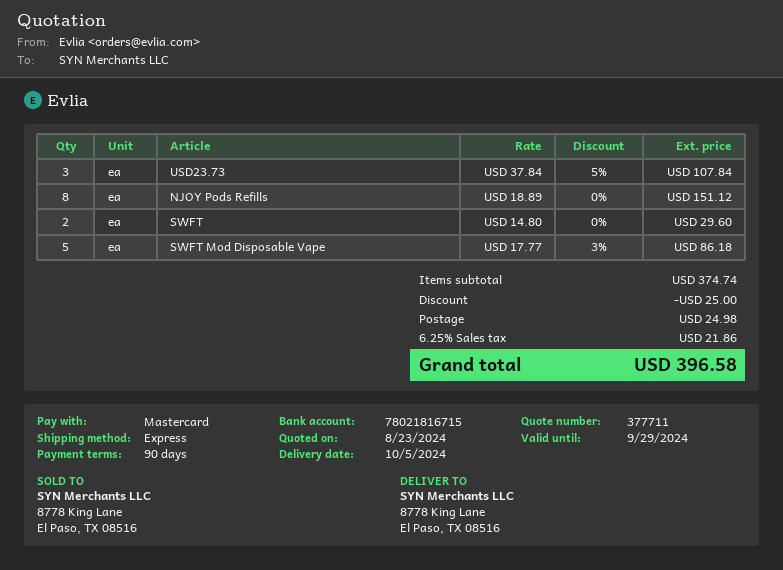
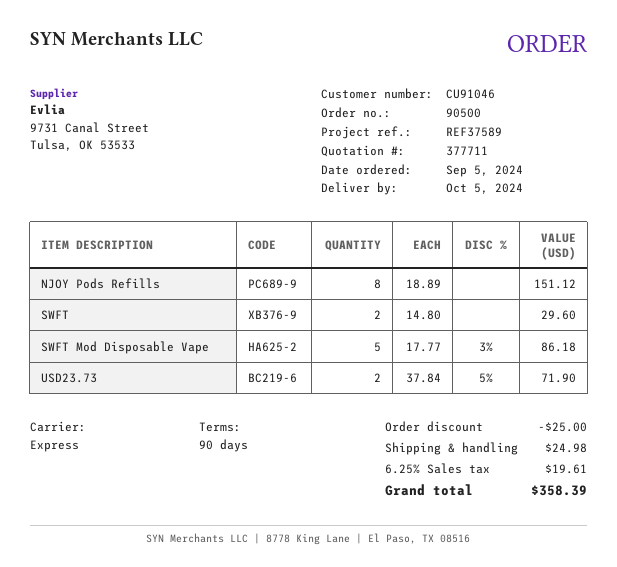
USD23.73: 3 x 37.84 - 5% = 107.84 -> 2 x 37.84 - 5% = 71.90
tax: 6.25% = 21.86 -> 6.25% = 19.61
total: 396.58 -> 358.39

